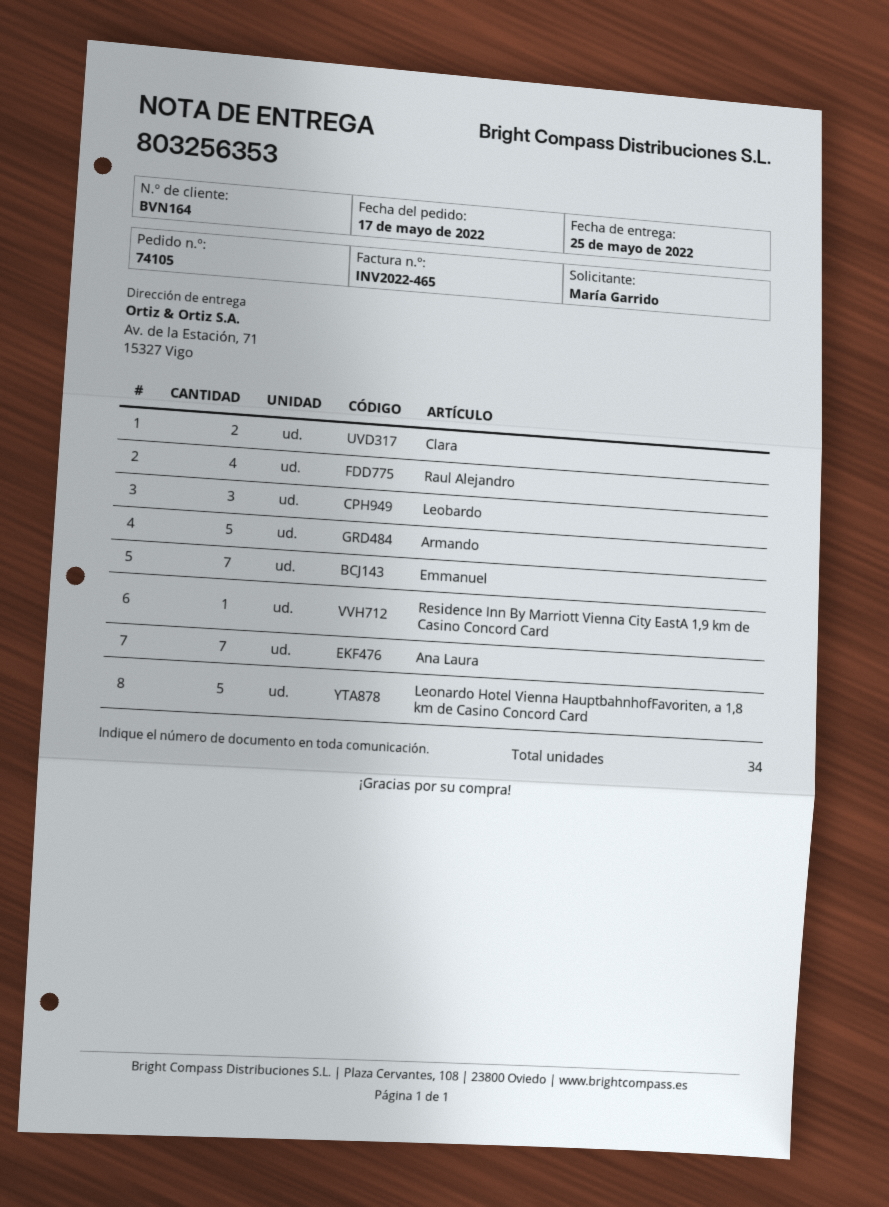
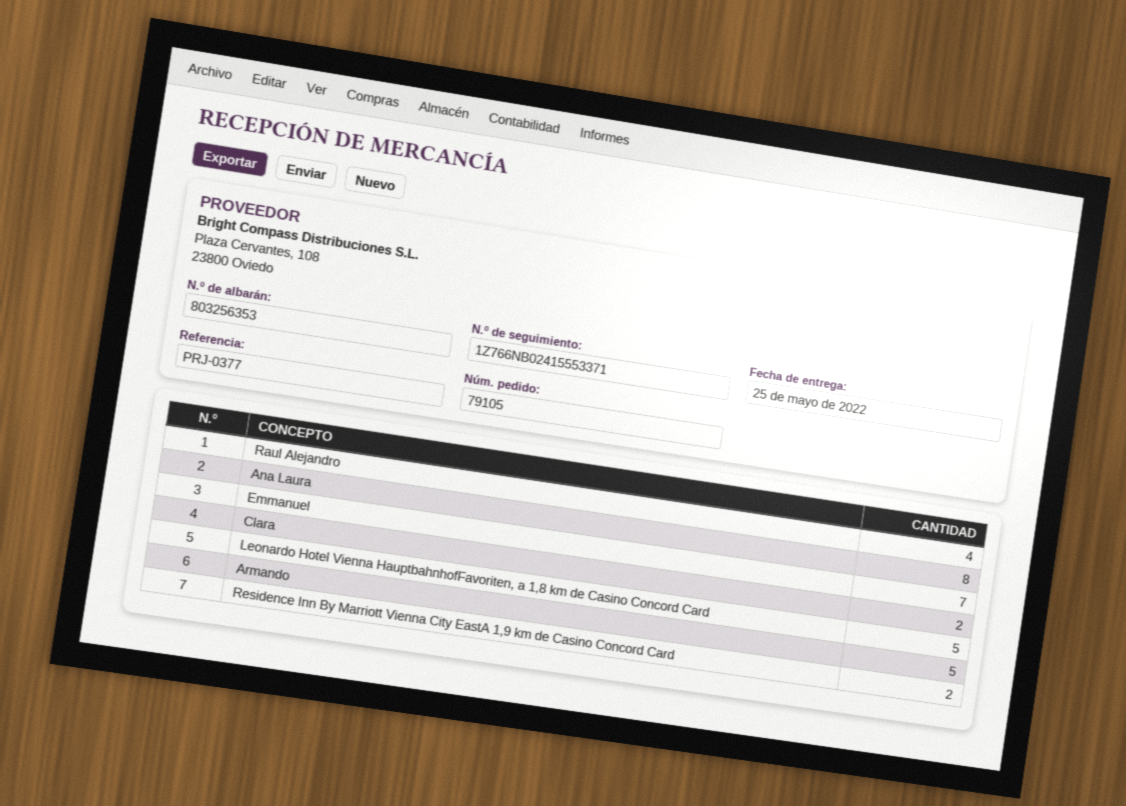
order number: 74105 -> 79105
Leobardo: 3 -> none
Residence Inn By Marriott Vienna City EastA 1,9 km de Casino Concord Card: 1 -> 2
Ana Laura: 7 -> 8

